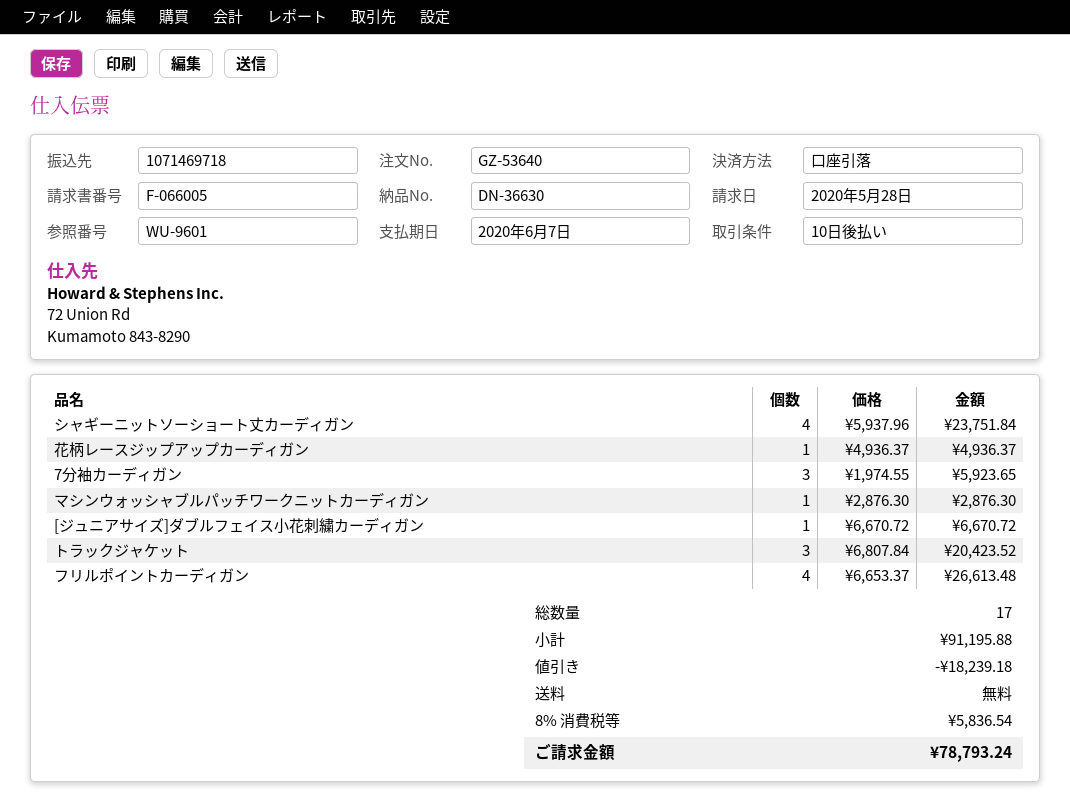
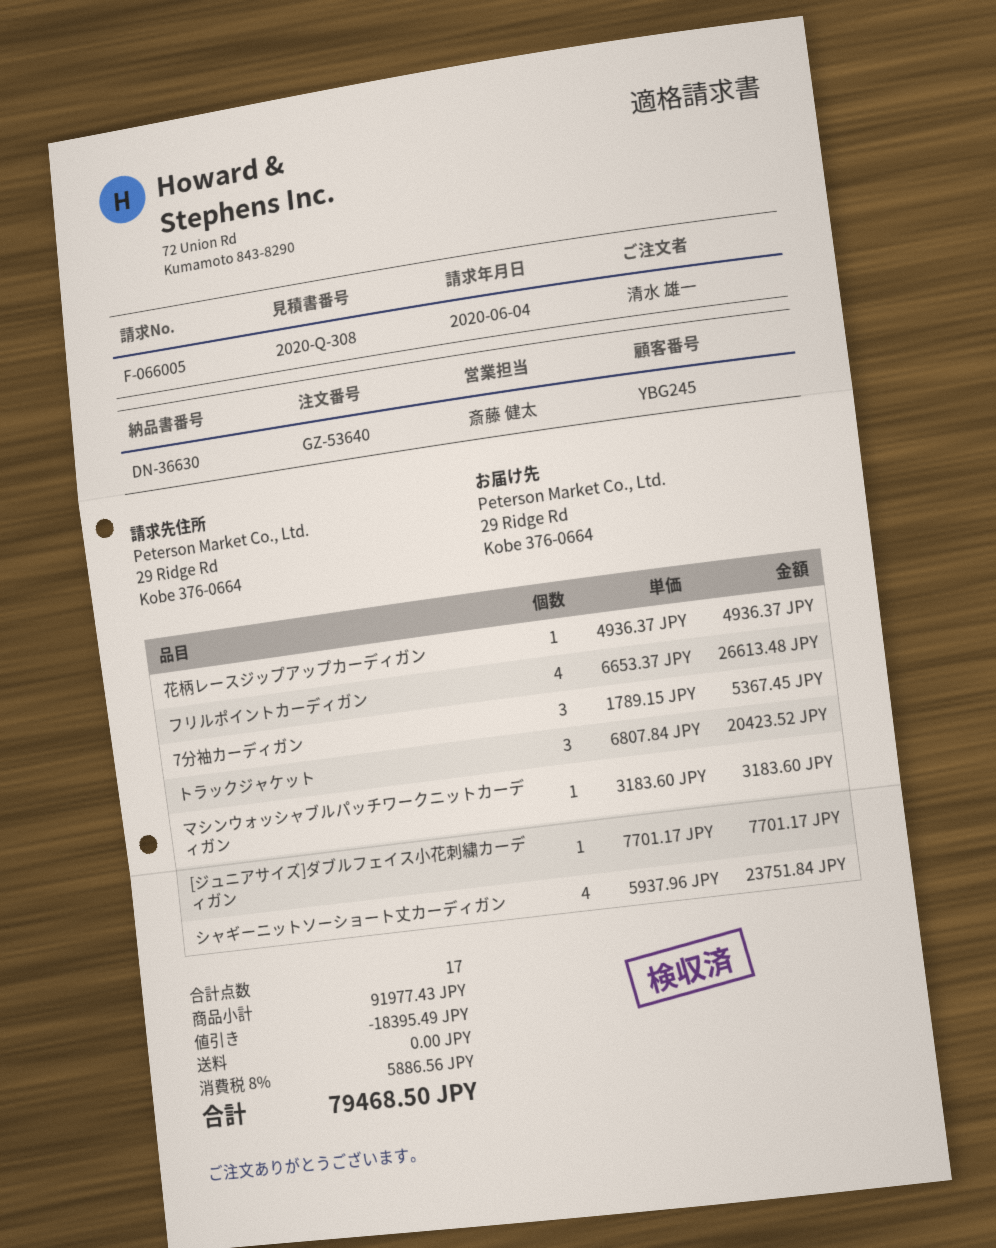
invoice date: 2020-05-28 -> 2020-06-04
7分袖カーディガン: 3 x 1974.55 = 5923.65 -> 3 x 1789.15 = 5367.45
マシンウォッシャブルパッチワークニットカーディガン: 1 x 2876.30 = 2876.30 -> 1 x 3183.60 = 3183.60
[ジュニアサイズ]ダブルフェイス小花刺繍カーディガン: 1 x 6670.72 = 6670.72 -> 1 x 7701.17 = 7701.17
subtotal: 91195.88 -> 91977.43
discount: 18239.18 -> 18395.49
tax: 8% = 5836.54 -> 8% = 5886.56
total: 78793.24 -> 79468.50

